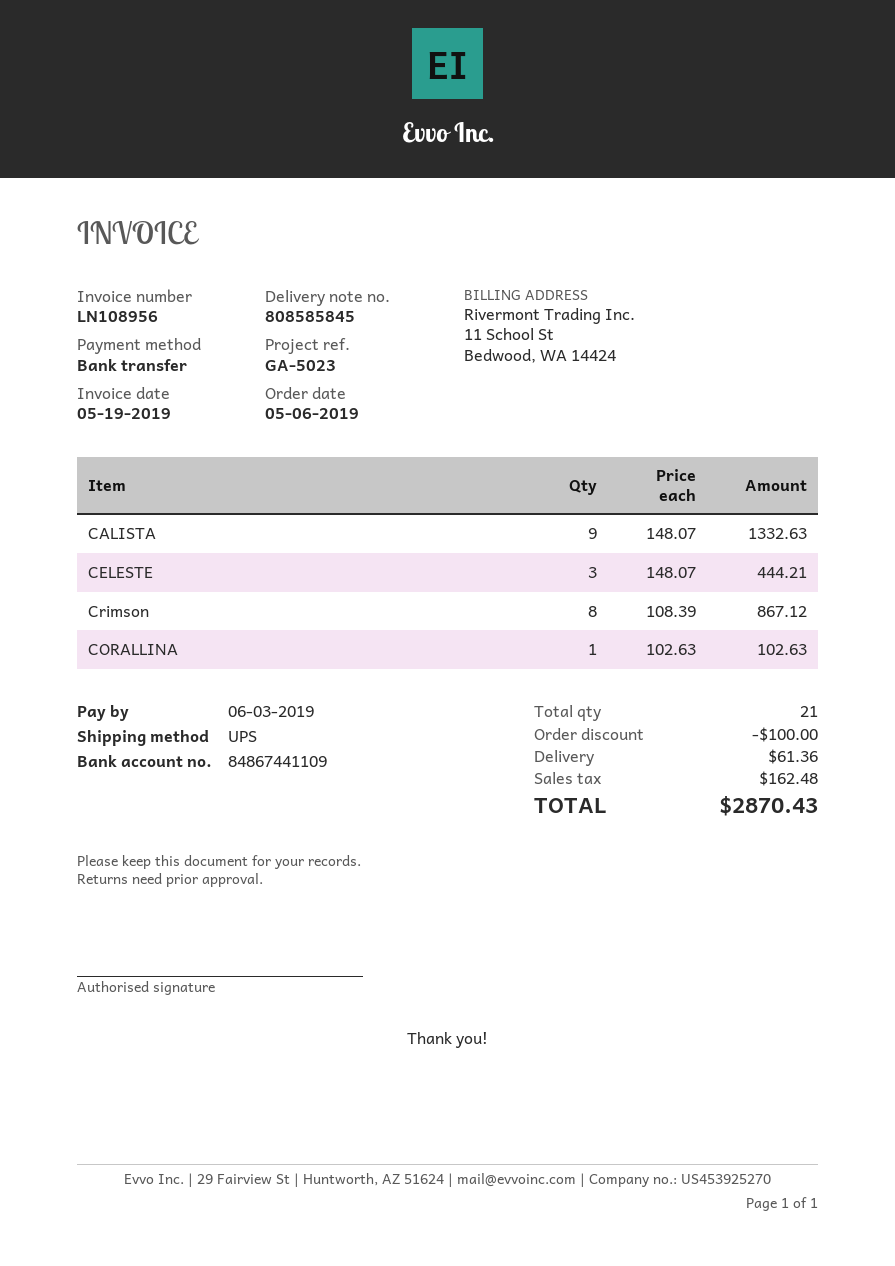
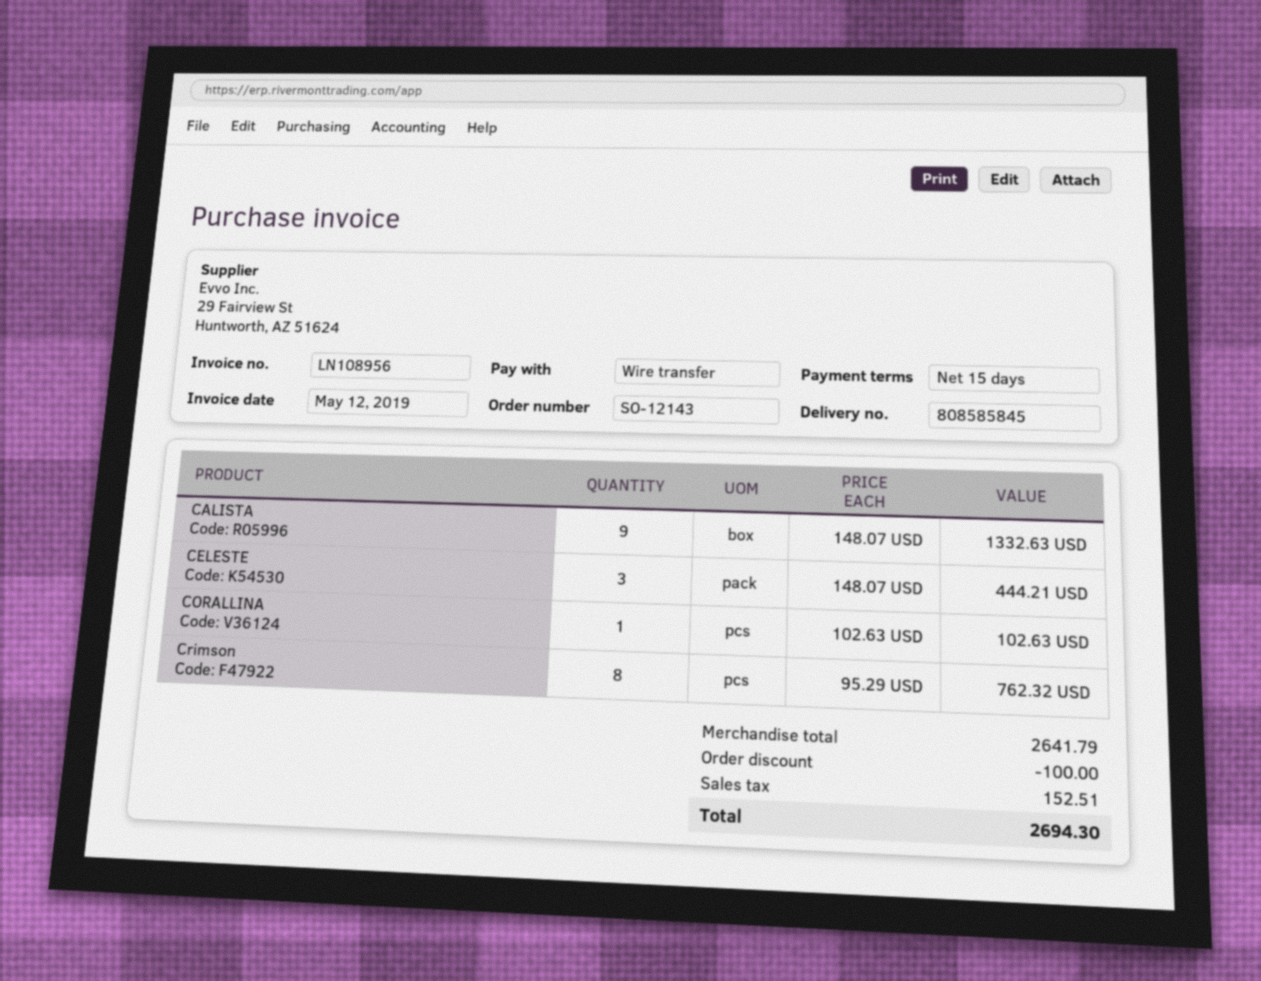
invoice date: 2019-05-19 -> 2019-05-12
Crimson: 8 x 108.39 = 867.12 -> 8 x 95.29 = 762.32
shipping: 61.36 -> none
tax: 162.48 -> 152.51
total: 2870.43 -> 2694.30

